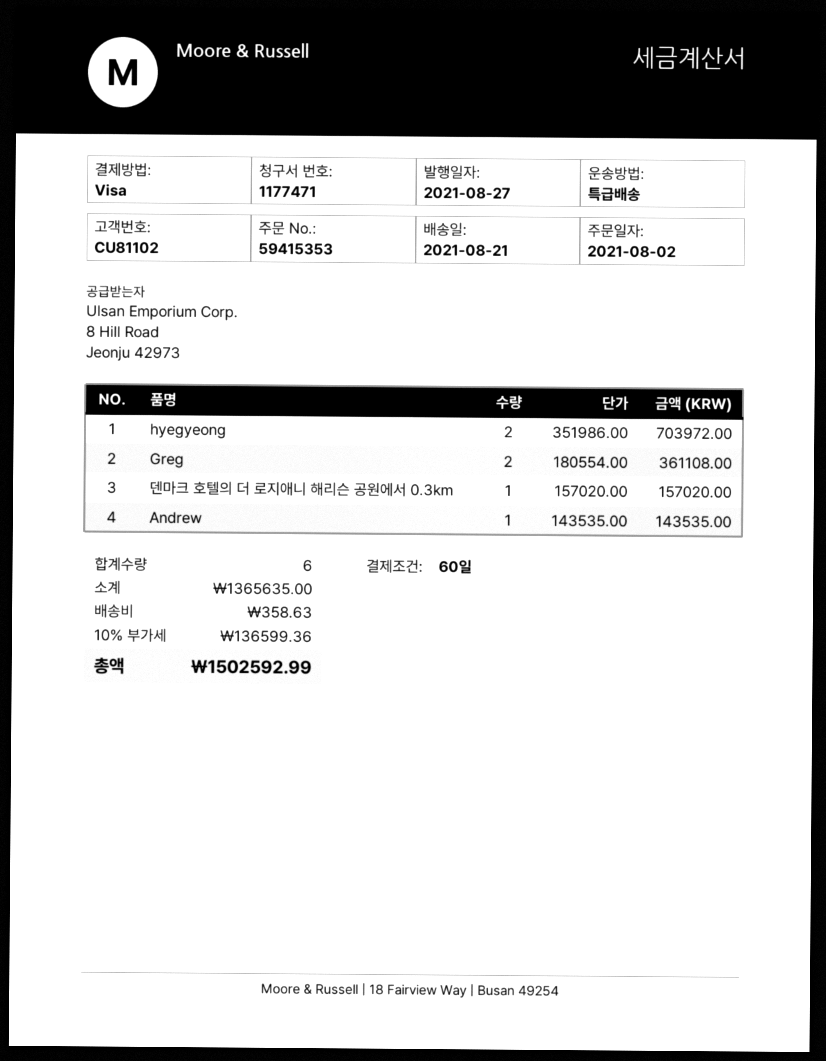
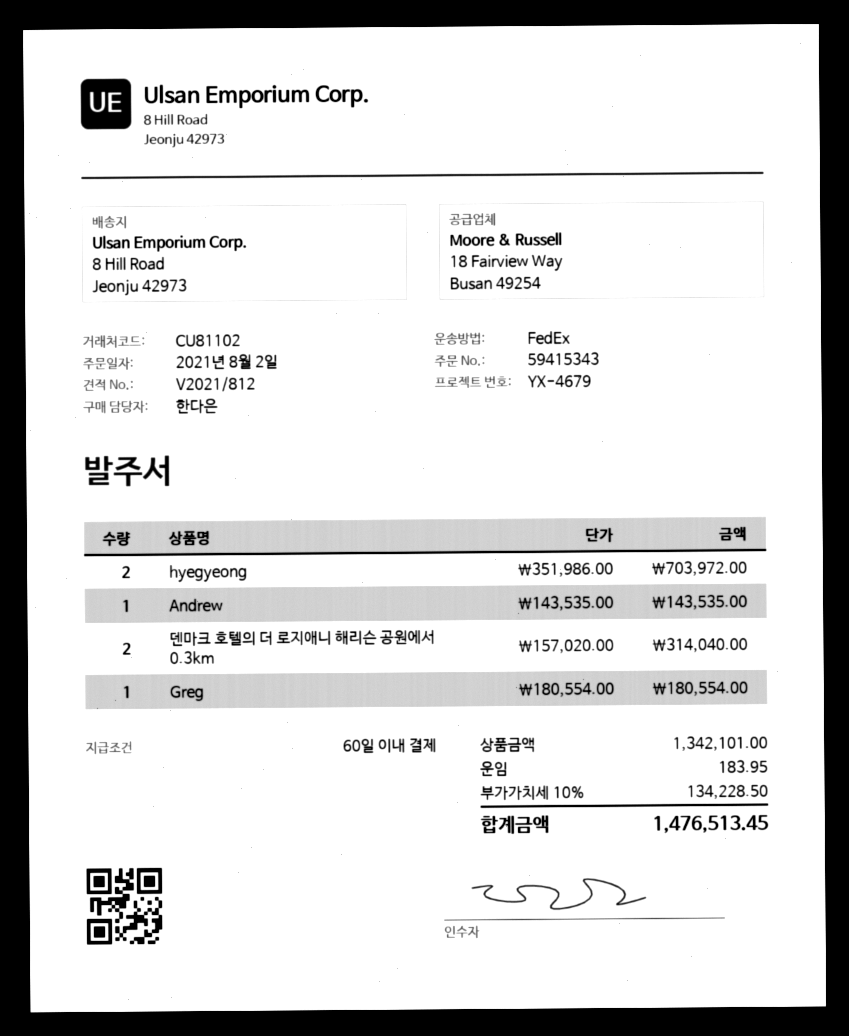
order number: 59415353 -> 59415343
shipping method: express -> FedEx
Greg: 2 x 180554.00 = 361108.00 -> 1 x 180554.00 = 180554.00
덴마크 호텔의 더 로지애니 해리슨 공원에서 0.3km: 1 x 157020.00 = 157020.00 -> 2 x 157020.00 = 314040.00
subtotal: 1365635.00 -> 1342101.00
shipping: 358.63 -> 183.95
tax: 10% = 136599.36 -> 10% = 134228.50
total: 1502592.99 -> 1476513.45

